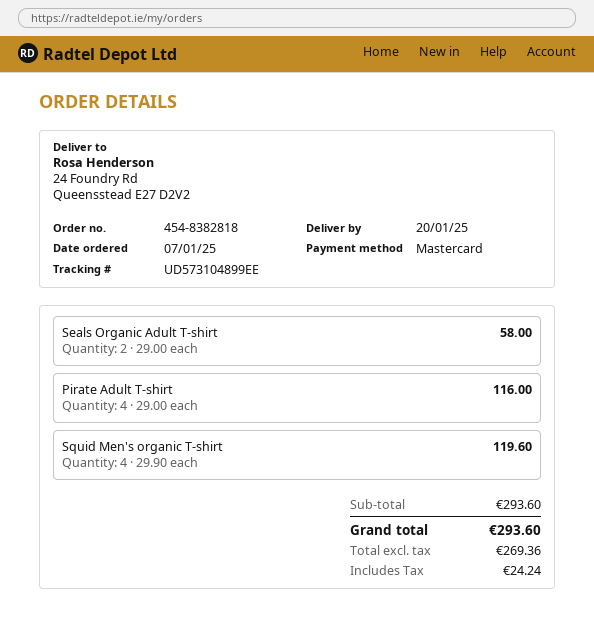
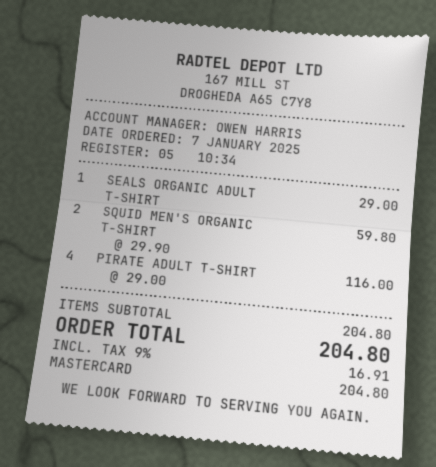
Seals Organic Adult T-shirt: 2 x 29.00 = 58.00 -> 1 x 29.00 = 29.00
Squid Men's organic T-shirt: 4 x 29.90 = 119.60 -> 2 x 29.90 = 59.80
subtotal: 293.60 -> 204.80
tax: 24.24 -> 16.91
total: 293.60 -> 204.80

